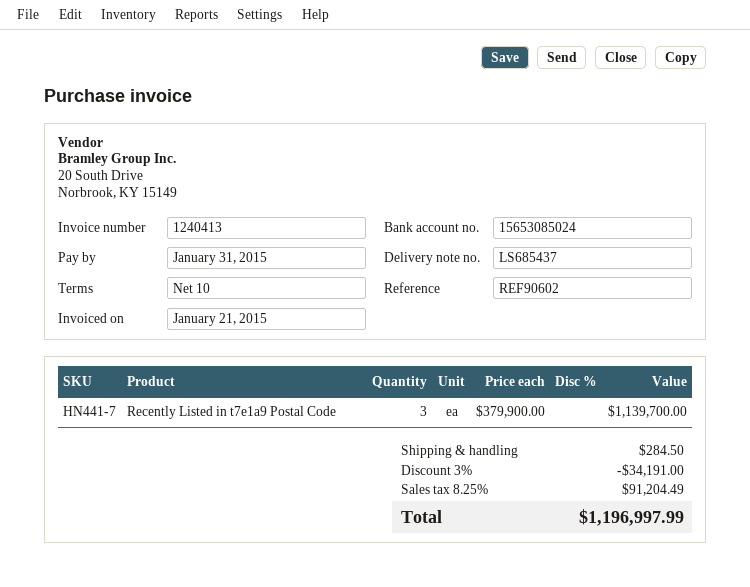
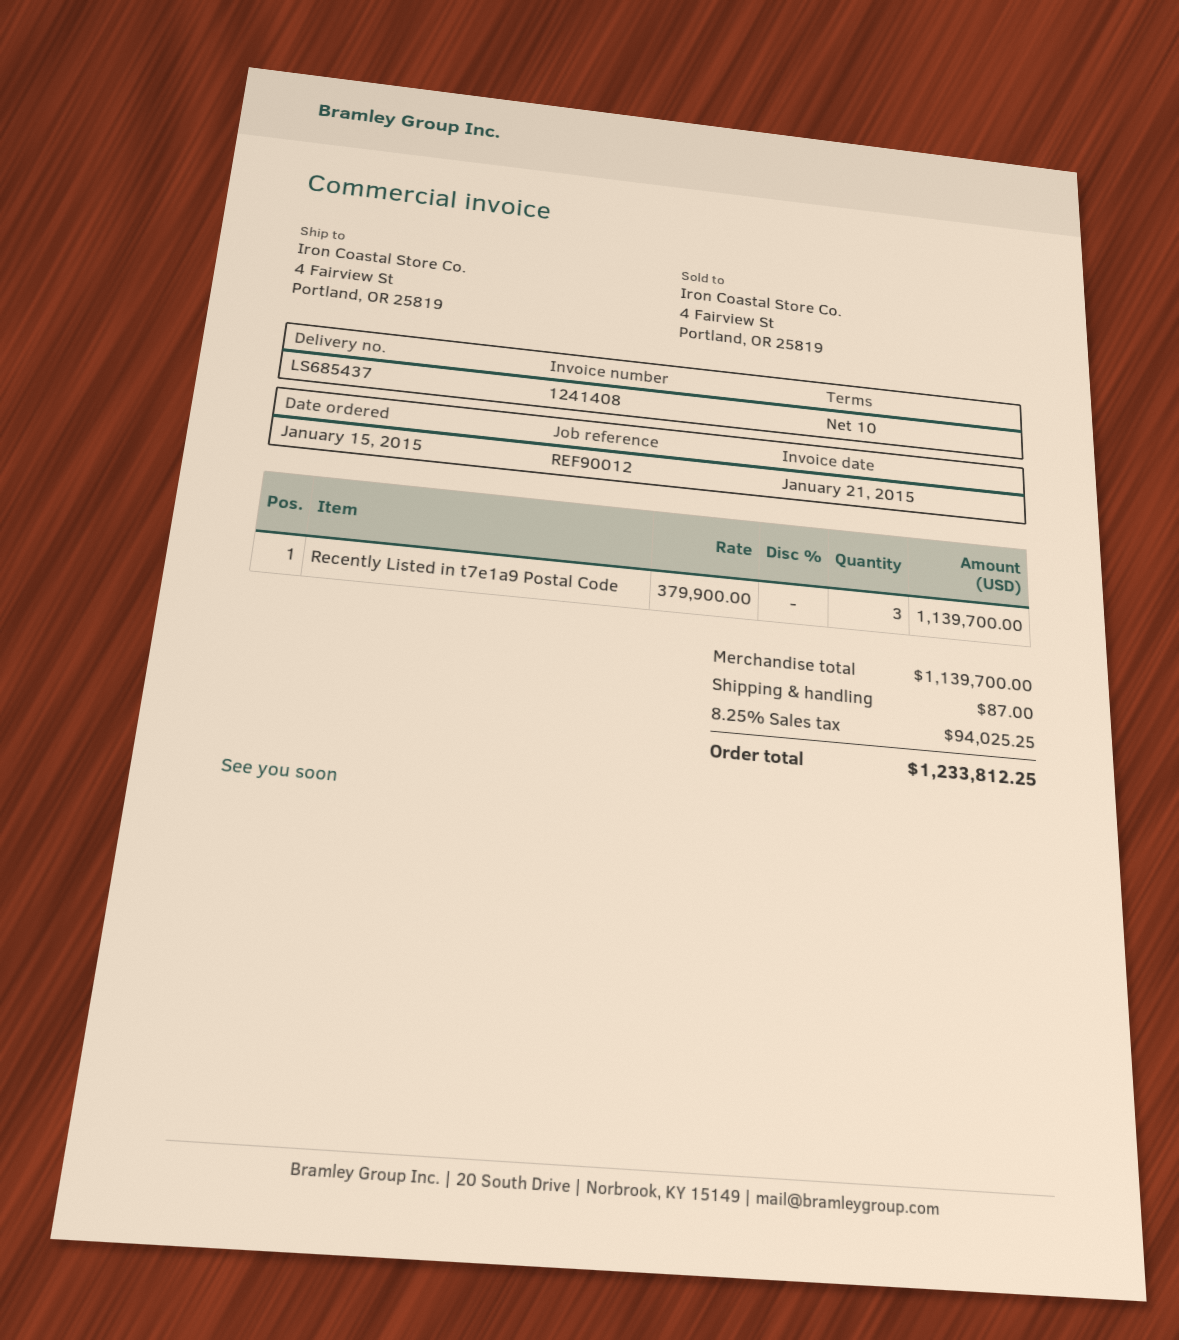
invoice number: 1240413 -> 1241408
reference: REF90602 -> REF90012
discount: 3% = 34191.00 -> none
shipping: 284.50 -> 87.00
tax: 8.25% = 91204.49 -> 8.25% = 94025.25
total: 1196997.99 -> 1233812.25

